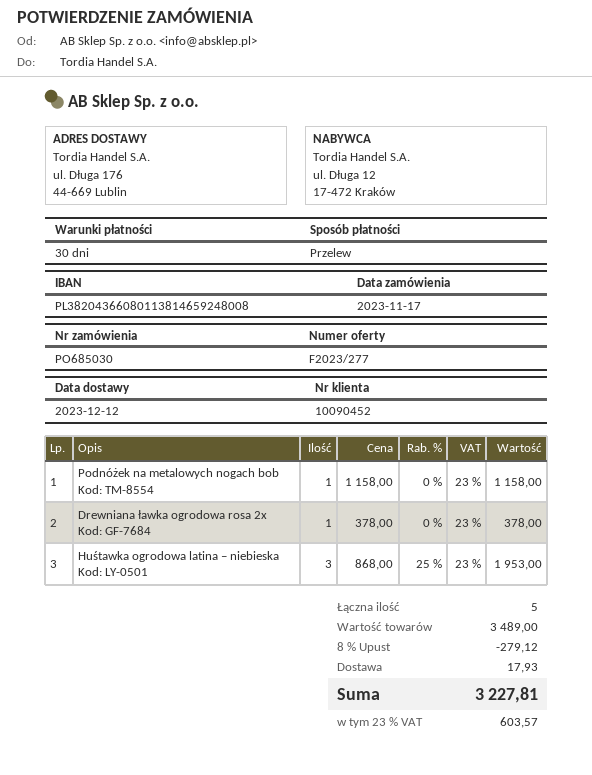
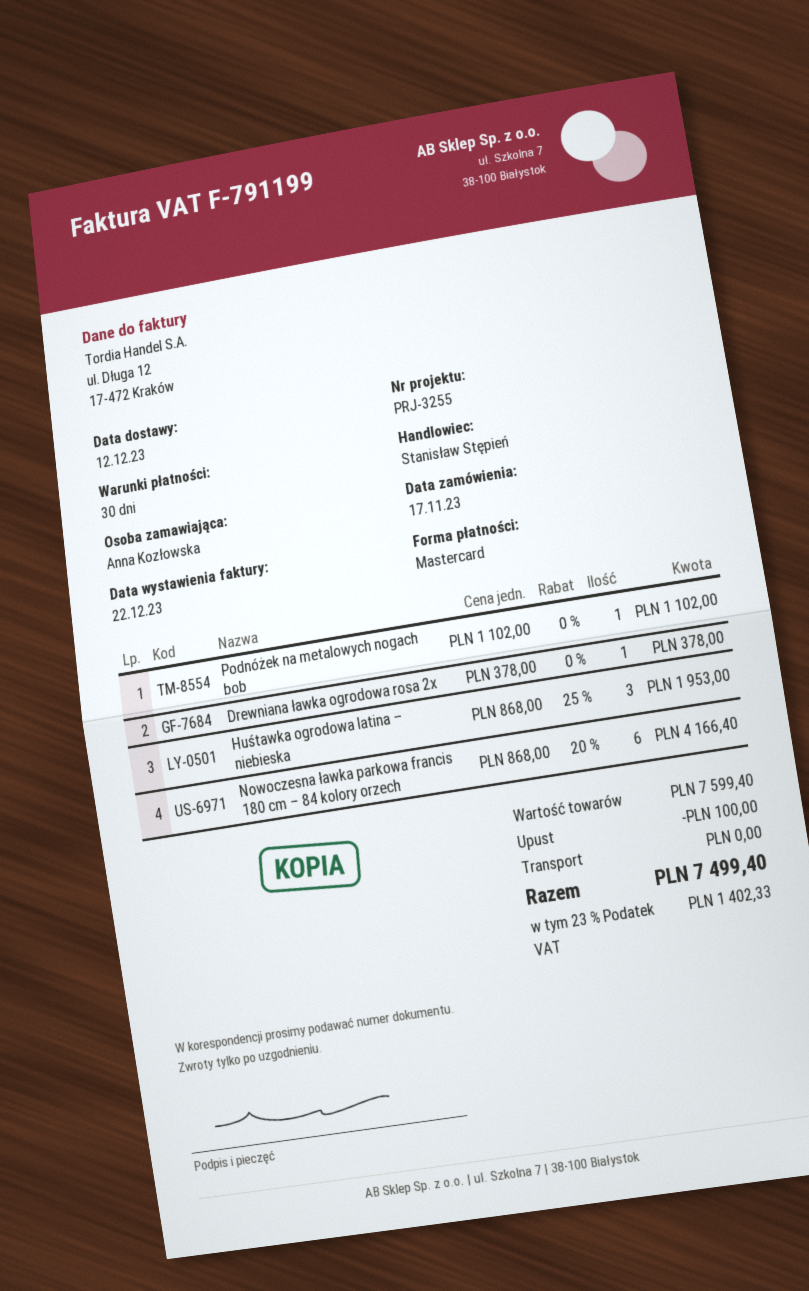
payment method: bank transfer -> Mastercard
Podnóżek na metalowych nogach bob: 1 x 1158.00 = 1158.00 -> 1 x 1102.00 = 1102.00
Nowoczesna ławka parkowa francis 180 cm – 84 kolory orzech: none -> 6 x 868.00 - 20% = 4166.40
subtotal: 3489.00 -> 7599.40
discount: 279.12 -> 100.00
shipping: 17.93 -> 0.00
tax: 23% = 603.57 -> 23% = 1402.33
total: 3227.81 -> 7499.40

